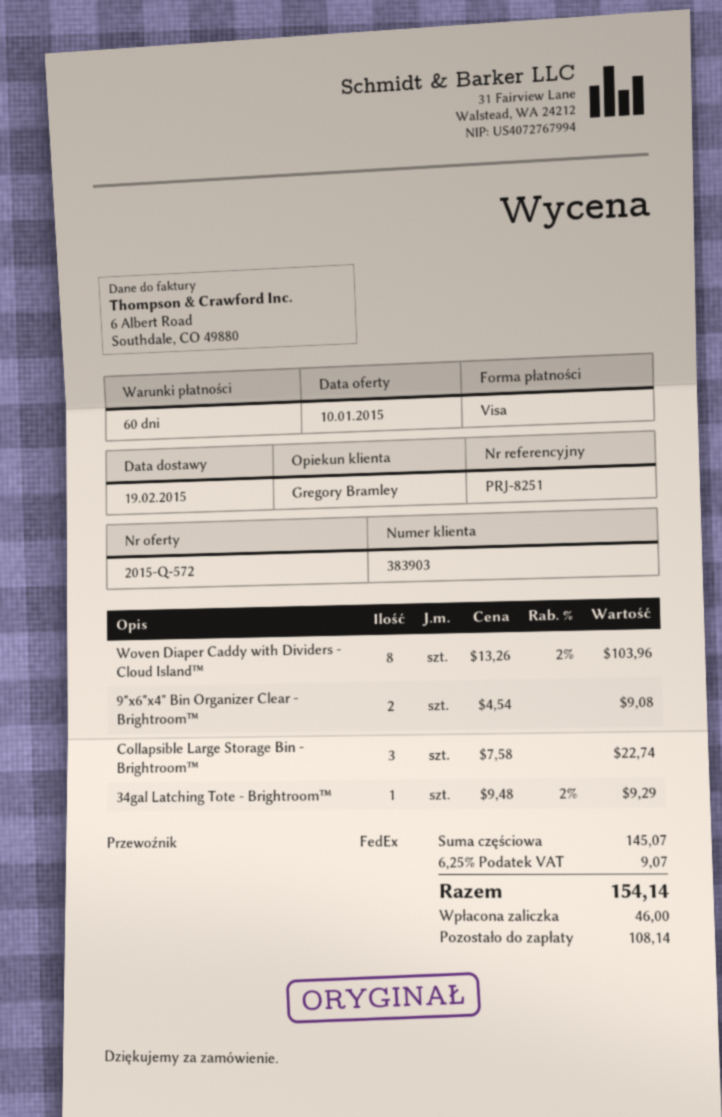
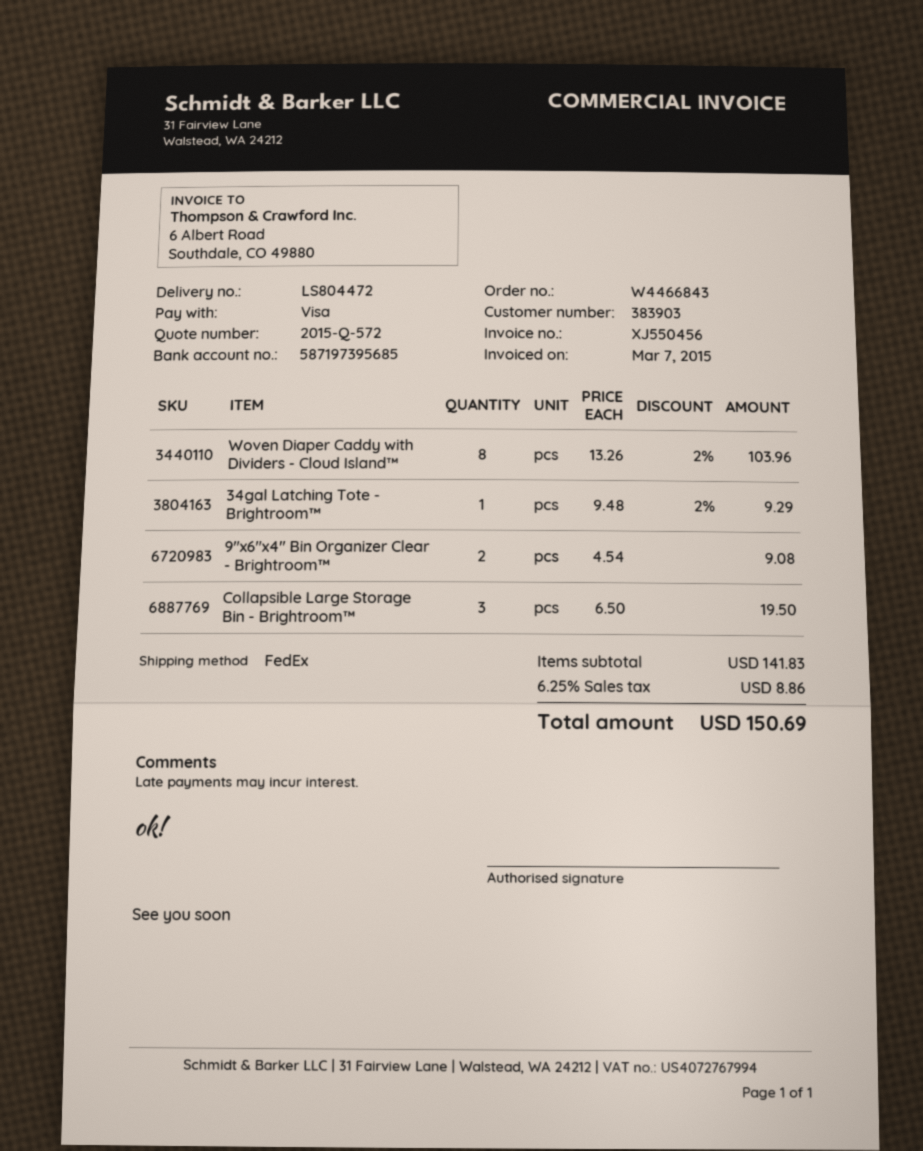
Collapsible Large Storage Bin - Brightroom™: 3 x 7.58 = 22.74 -> 3 x 6.50 = 19.50
subtotal: 145.07 -> 141.83
tax: 6.25% = 9.07 -> 6.25% = 8.86
total: 154.14 -> 150.69

